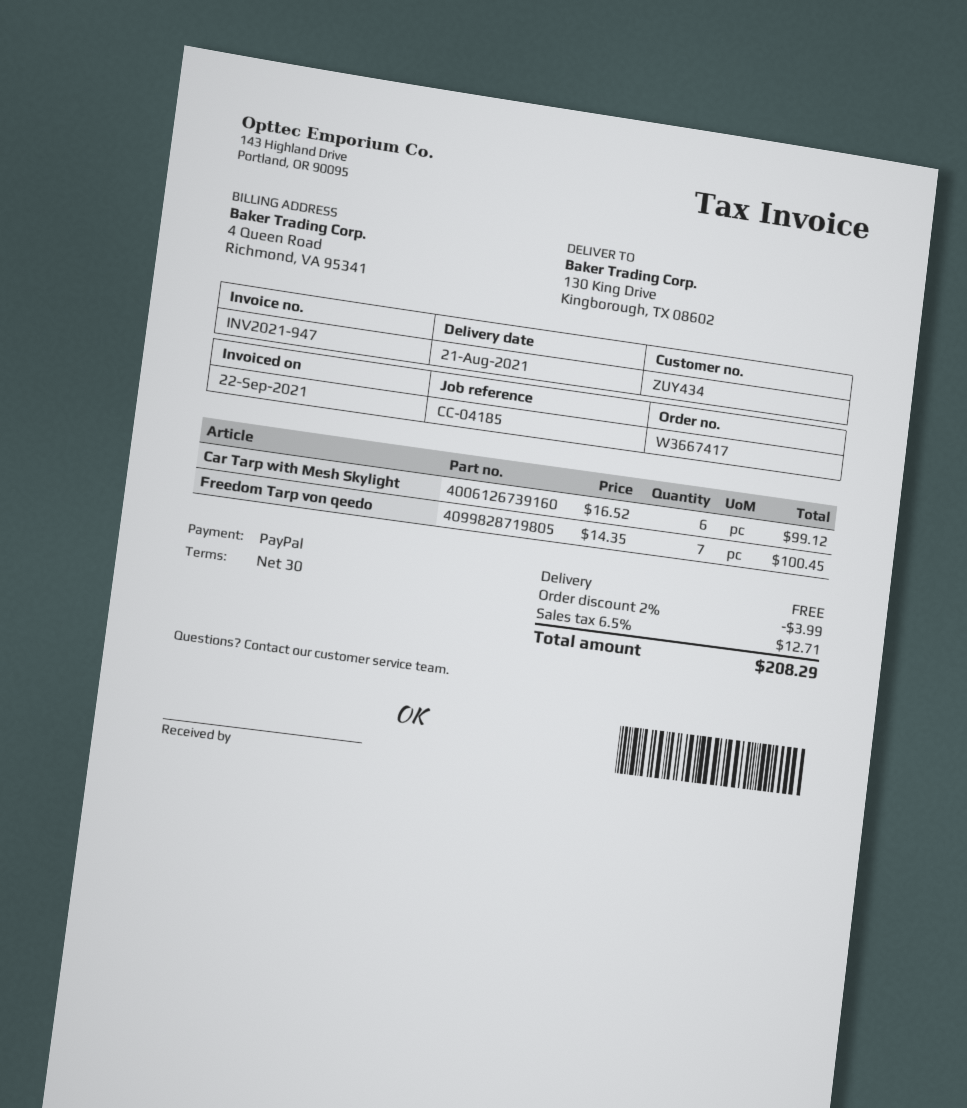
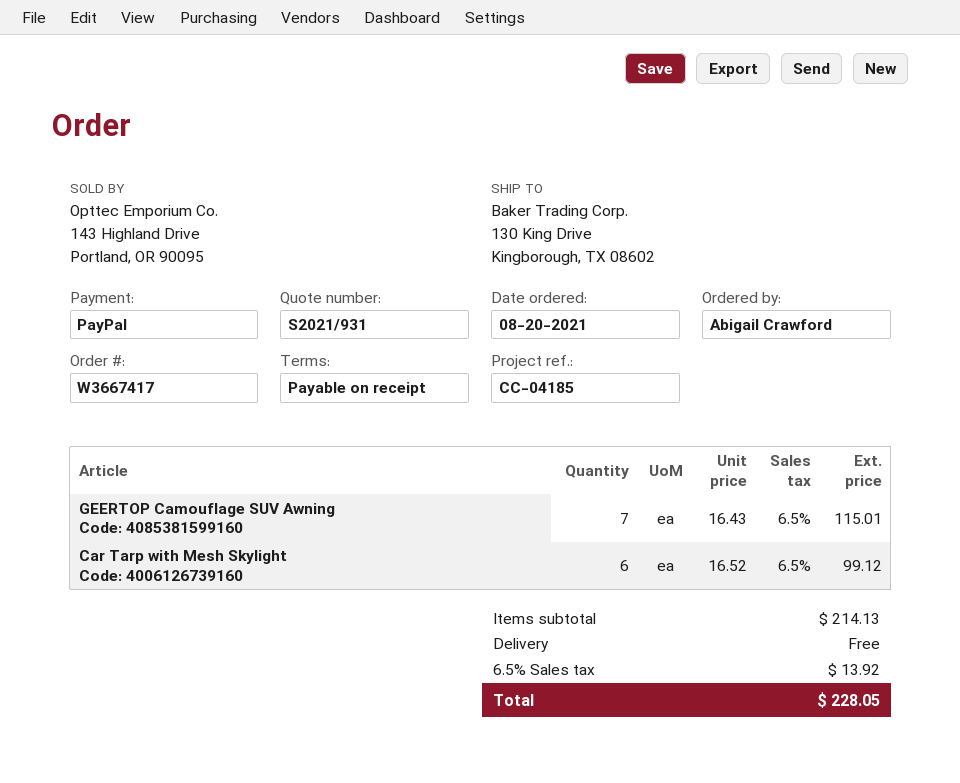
payment terms: 30 days -> on receipt
Freedom Tarp von qeedo: 7 x 14.35 = 100.45 -> none
GEERTOP Camouflage SUV Awning: none -> 7 x 16.43 = 115.01
discount: 2% = 3.99 -> none
tax: 6.5% = 12.71 -> 6.5% = 13.92
total: 208.29 -> 228.05

